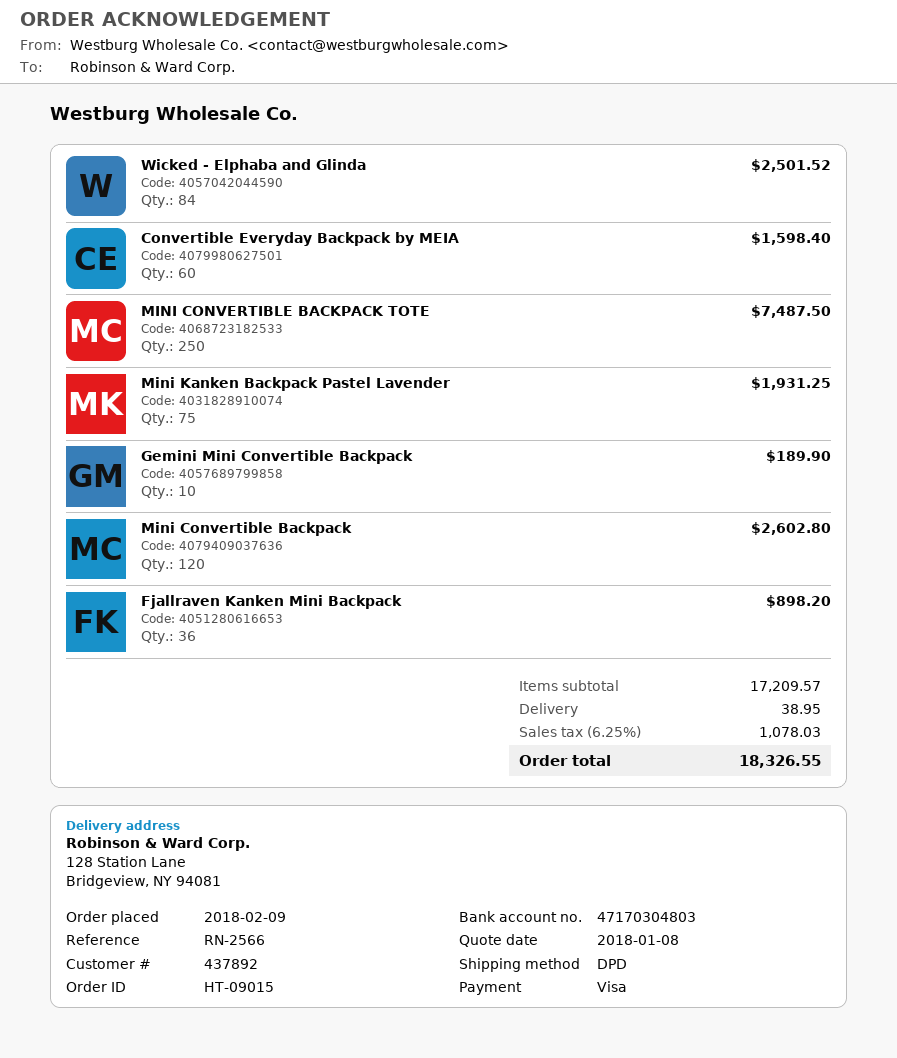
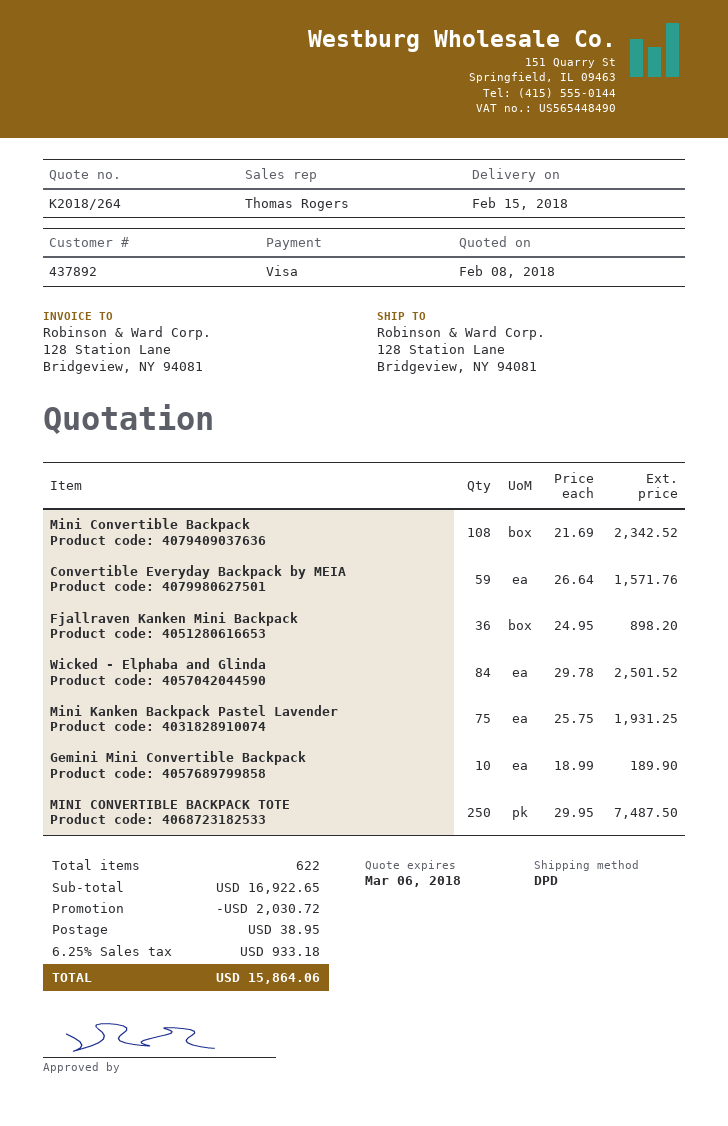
quote date: 2018-01-08 -> 2018-02-08
Convertible Everyday Backpack by MEIA: 60 for 1598.40 -> 59 for 1571.76
Mini Convertible Backpack: 120 for 2602.80 -> 108 for 2342.52
subtotal: 17209.57 -> 16922.65
discount: none -> 2030.72
tax: 6.25% = 1078.03 -> 6.25% = 933.18
total: 18326.55 -> 15864.06

